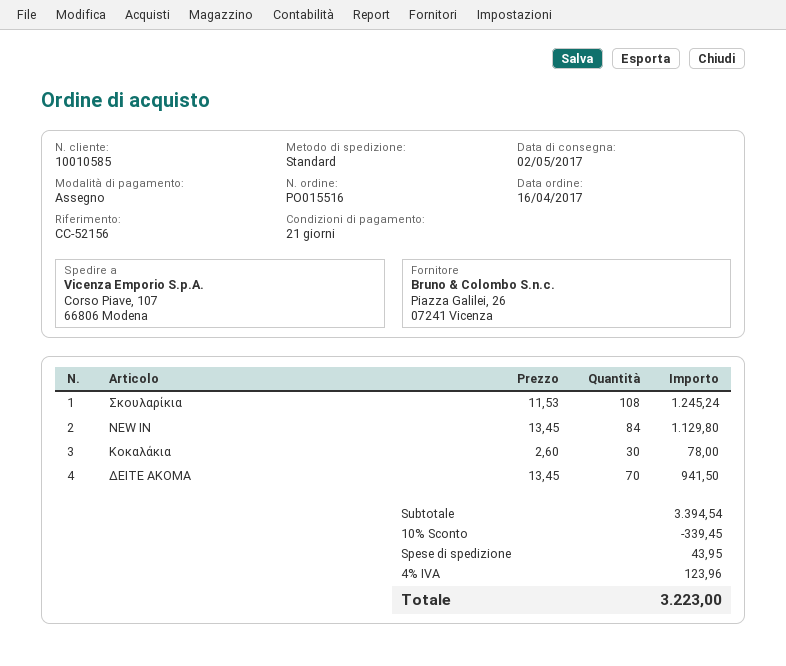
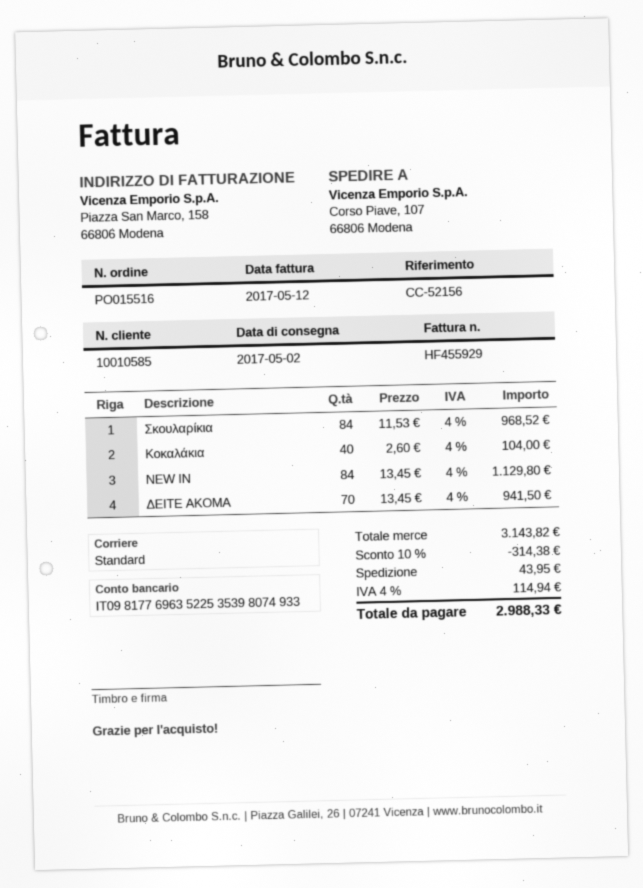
Σκουλαρίκια: 108 x 11.53 = 1245.24 -> 84 x 11.53 = 968.52
Κοκαλάκια: 30 x 2.60 = 78.00 -> 40 x 2.60 = 104.00
subtotal: 3394.54 -> 3143.82
discount: 10% = 339.45 -> 10% = 314.38
tax: 4% = 123.96 -> 4% = 114.94
total: 3223.00 -> 2988.33

